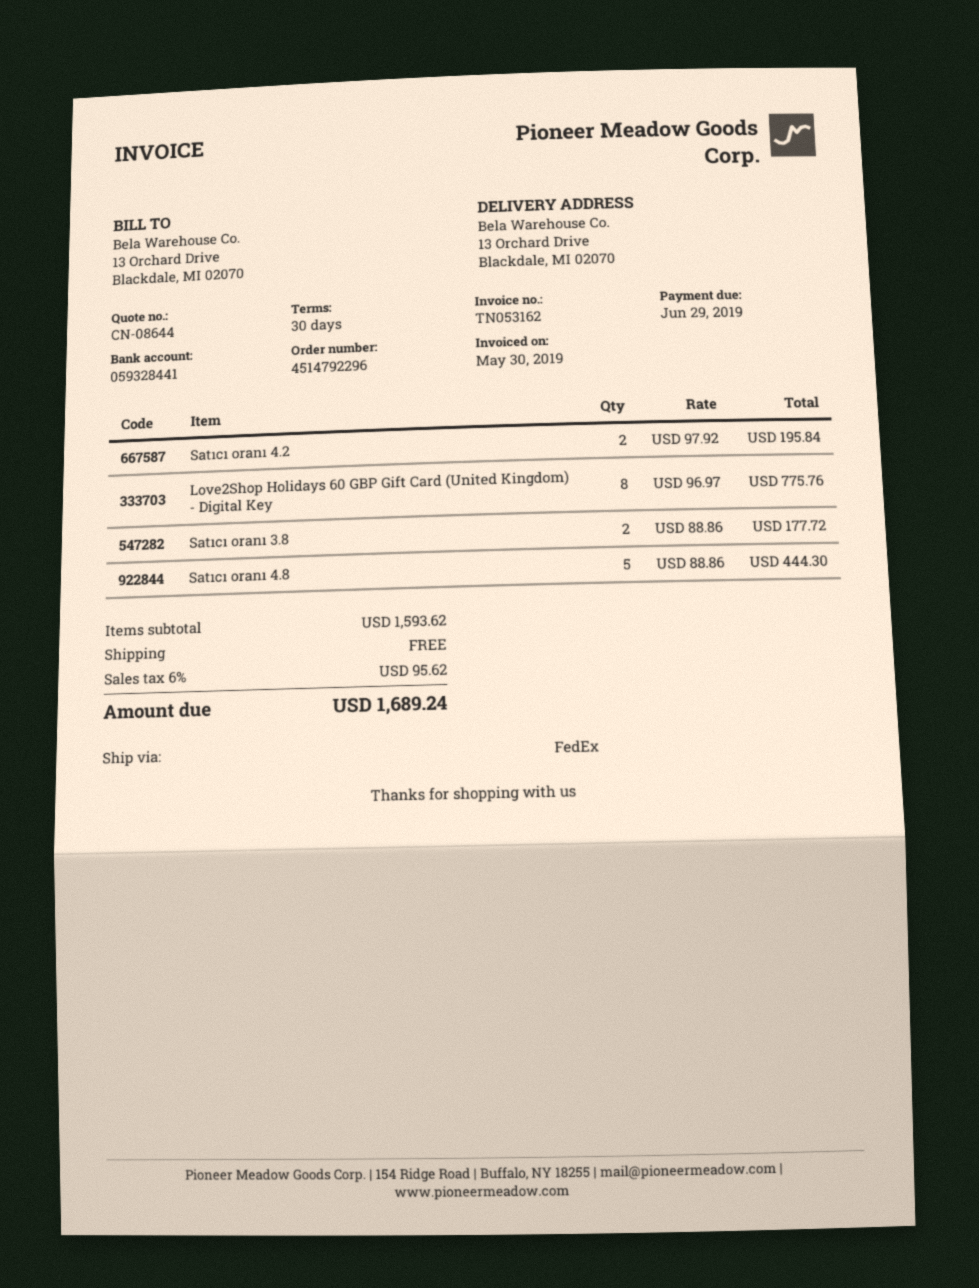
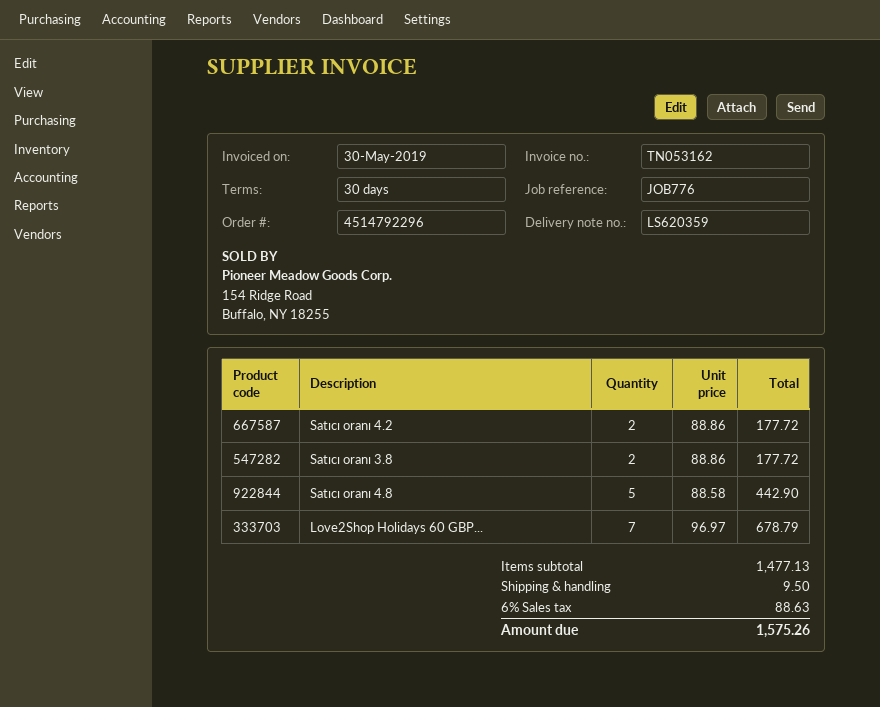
Satıcı oranı 4.2: 2 x 97.92 = 195.84 -> 2 x 88.86 = 177.72
Love2Shop Holidays 60 GBP Gift Card (United Kingdom) - Digital Key: 8 x 96.97 = 775.76 -> 7 x 96.97 = 678.79
Satıcı oranı 4.8: 5 x 88.86 = 444.30 -> 5 x 88.58 = 442.90
subtotal: 1593.62 -> 1477.13
shipping: 0.00 -> 9.50
tax: 6% = 95.62 -> 6% = 88.63
total: 1689.24 -> 1575.26

